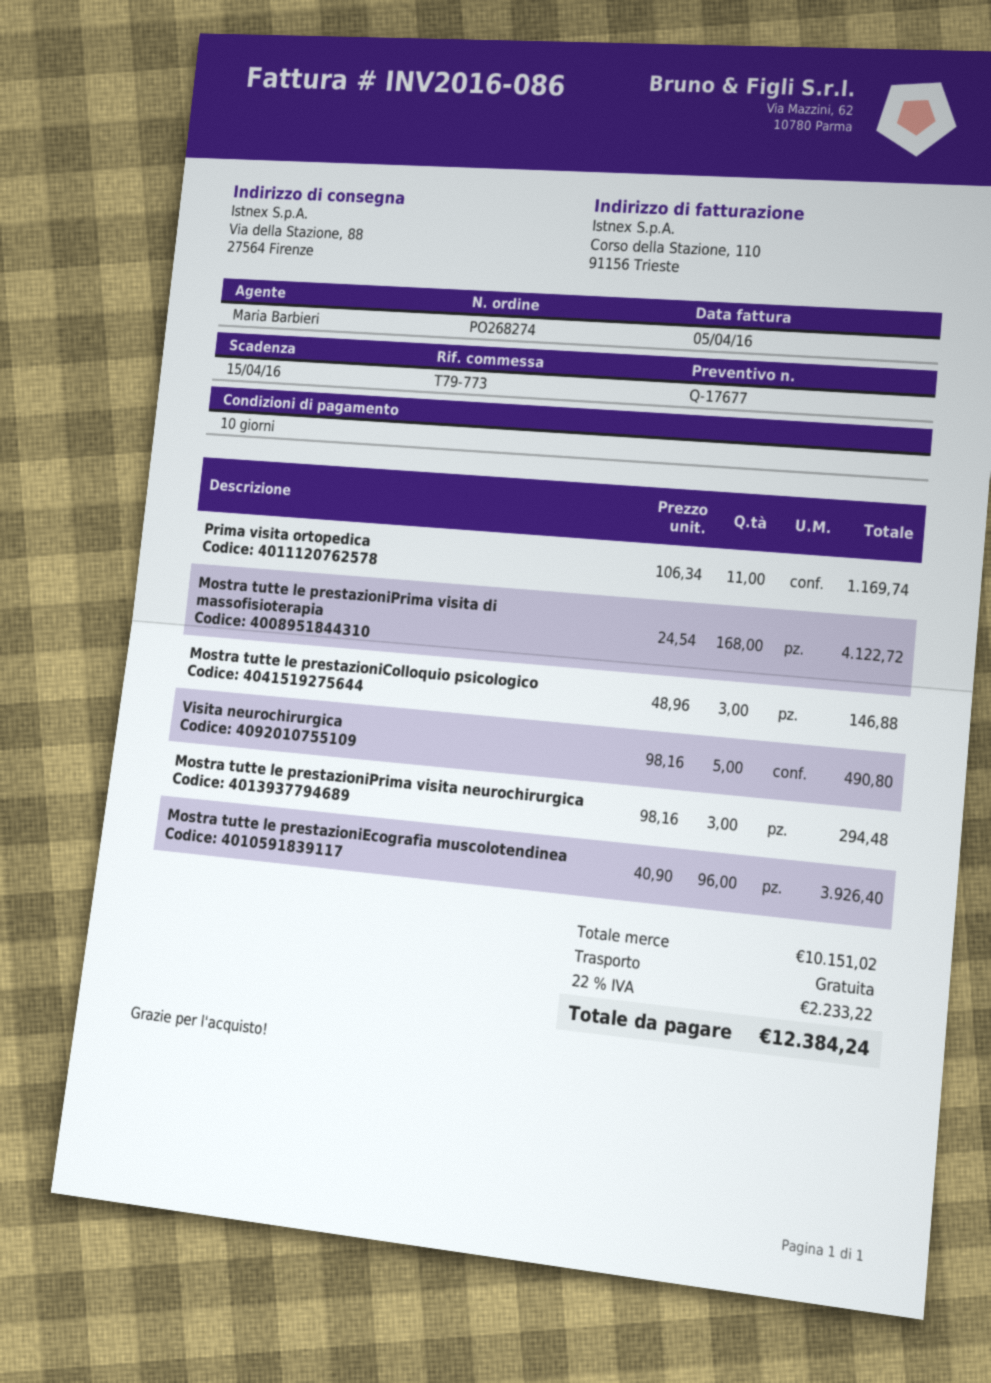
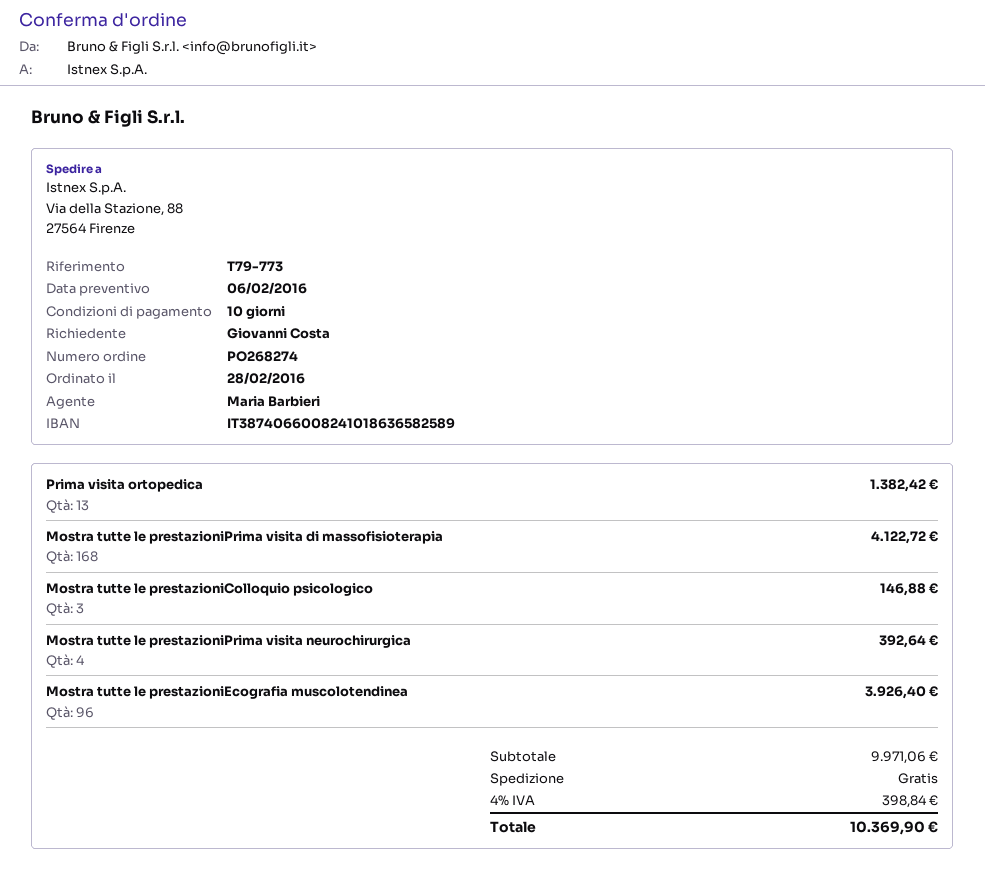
Prima visita ortopedica: 11 for 1169.74 -> 13 for 1382.42
Visita neurochirurgica: 5 for 490.80 -> none
Mostra tutte le prestazioniPrima visita neurochirurgica: 3 for 294.48 -> 4 for 392.64
subtotal: 10151.02 -> 9971.06
tax: 22% = 2233.22 -> 4% = 398.84
total: 12384.24 -> 10369.90

